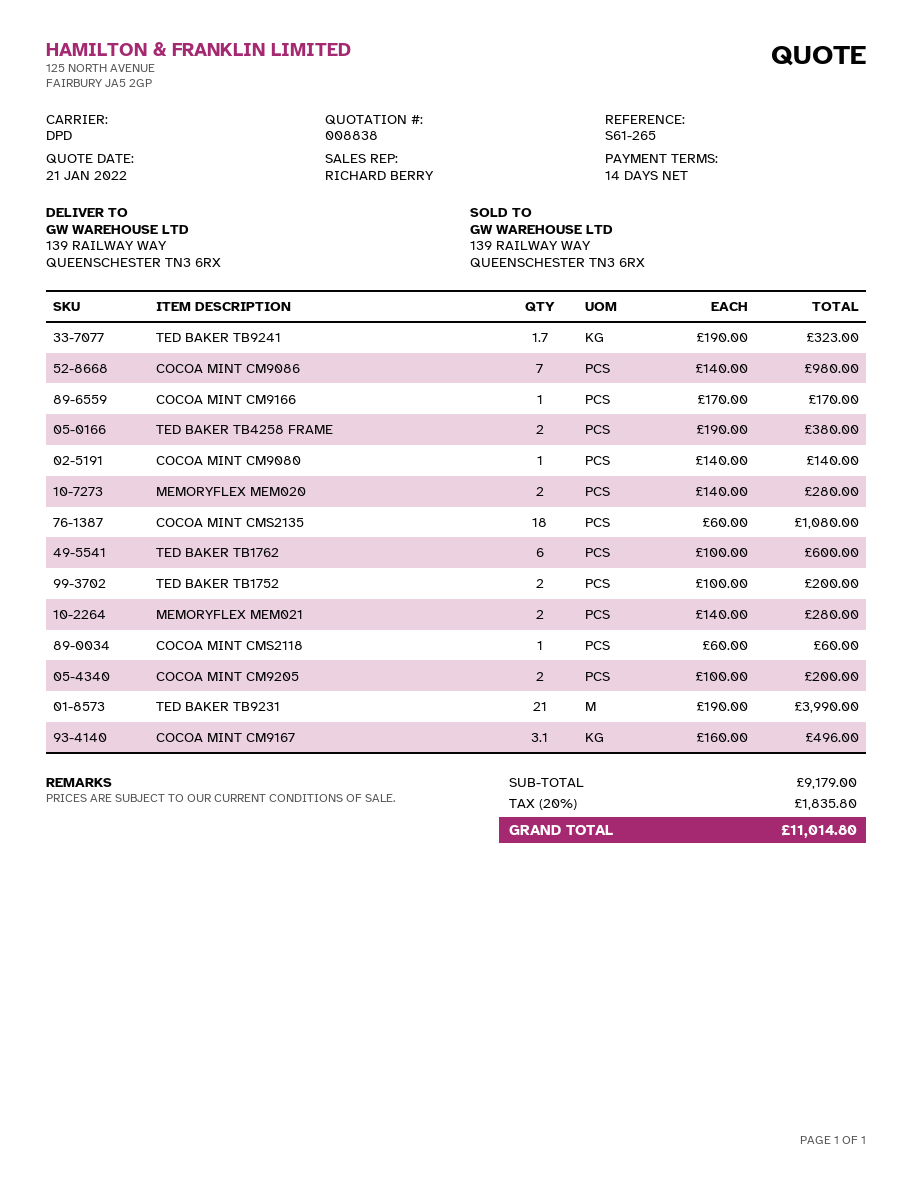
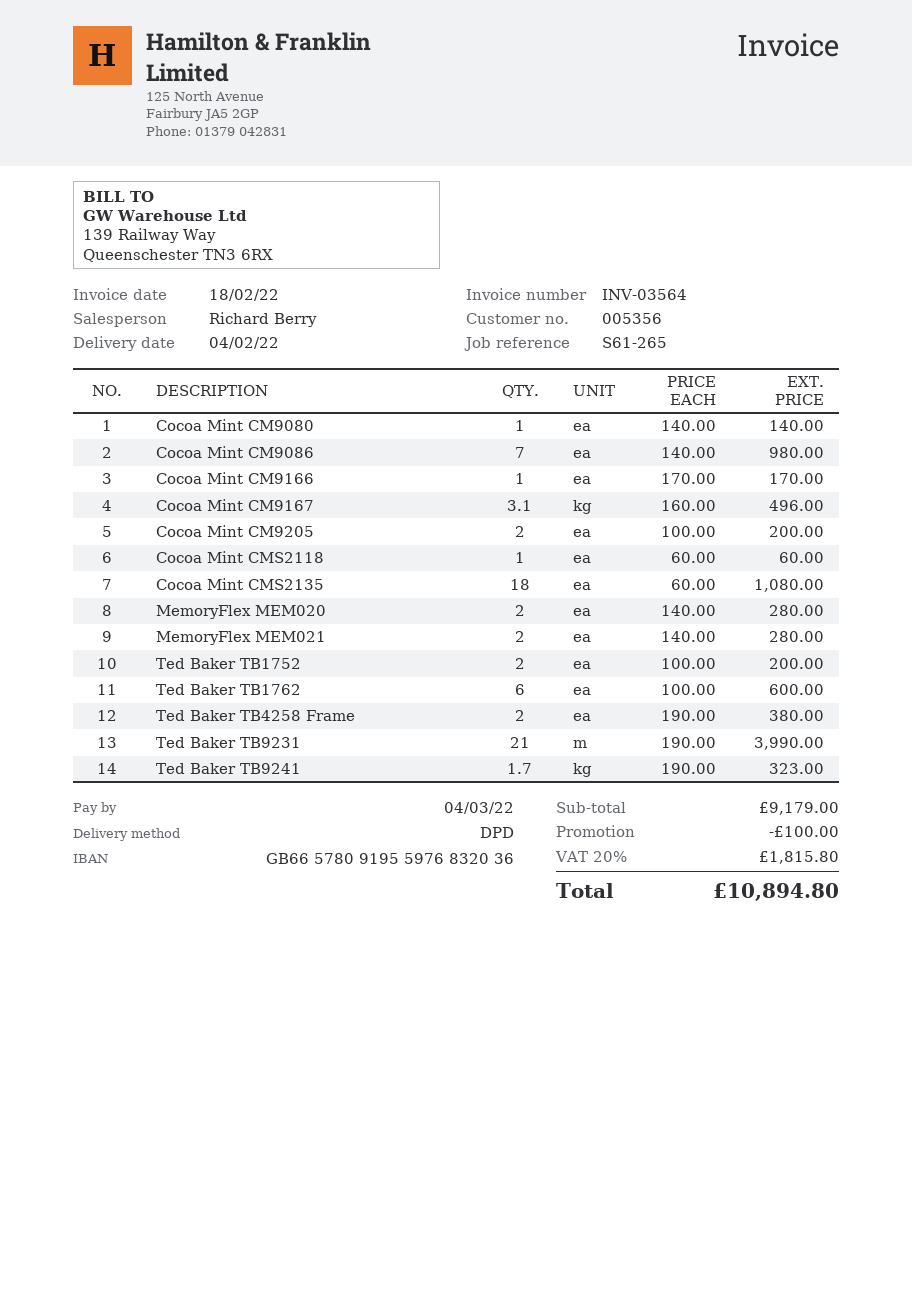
discount: none -> 100.00
tax: 20% = 1835.80 -> 20% = 1815.80
total: 11014.80 -> 10894.80

